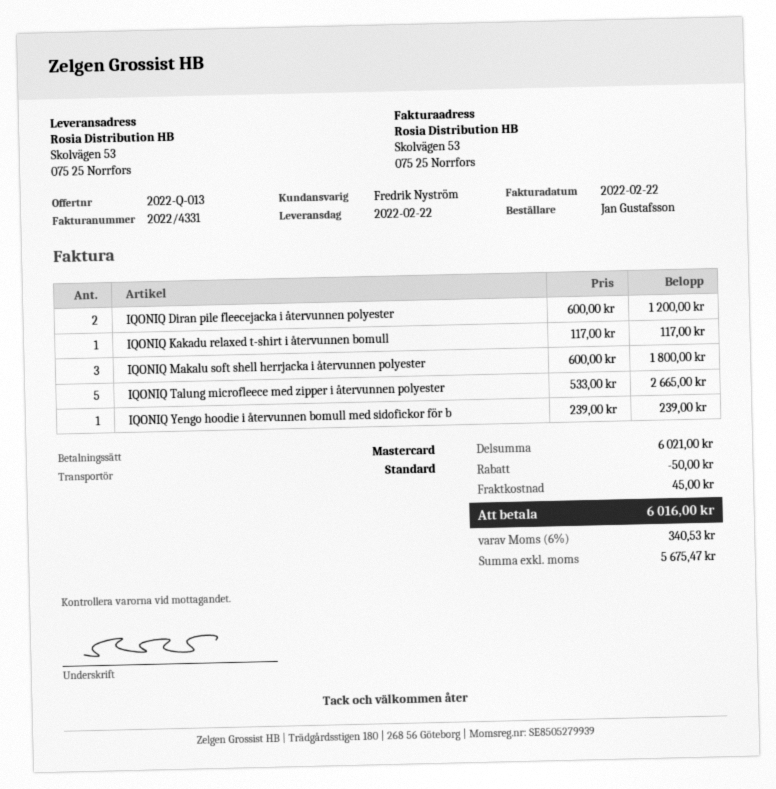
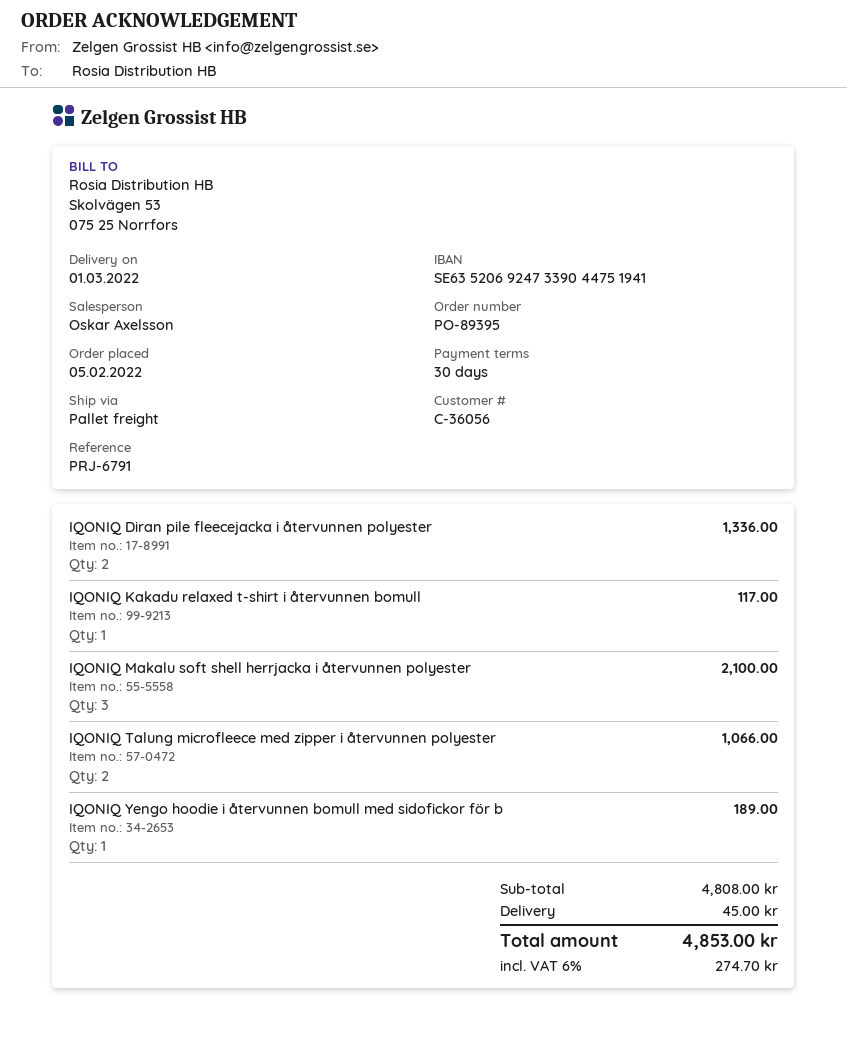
delivery date: 2022-02-22 -> 2022-03-01
sales rep: Fredrik Nyström -> Oskar Axelsson
shipping method: standard -> pallet freight
IQONIQ Diran pile fleecejacka i återvunnen polyester: 2 for 1200.00 -> 2 for 1336.00
IQONIQ Makalu soft shell herrjacka i återvunnen polyester: 3 for 1800.00 -> 3 for 2100.00
IQONIQ Talung microfleece med zipper i återvunnen polyester: 5 for 2665.00 -> 2 for 1066.00
IQONIQ Yengo hoodie i återvunnen bomull med sidofickor för b: 1 for 239.00 -> 1 for 189.00
subtotal: 6021.00 -> 4808.00
discount: 50.00 -> none
tax: 6% = 340.53 -> 6% = 274.70
total: 6016.00 -> 4853.00

